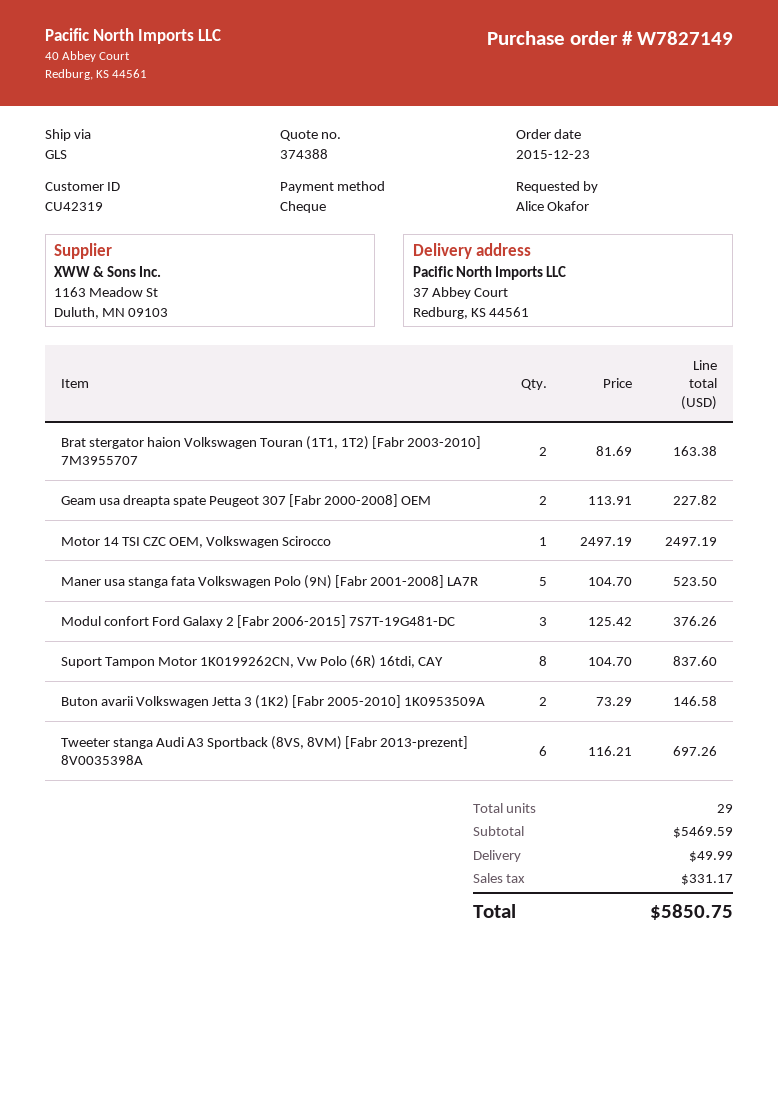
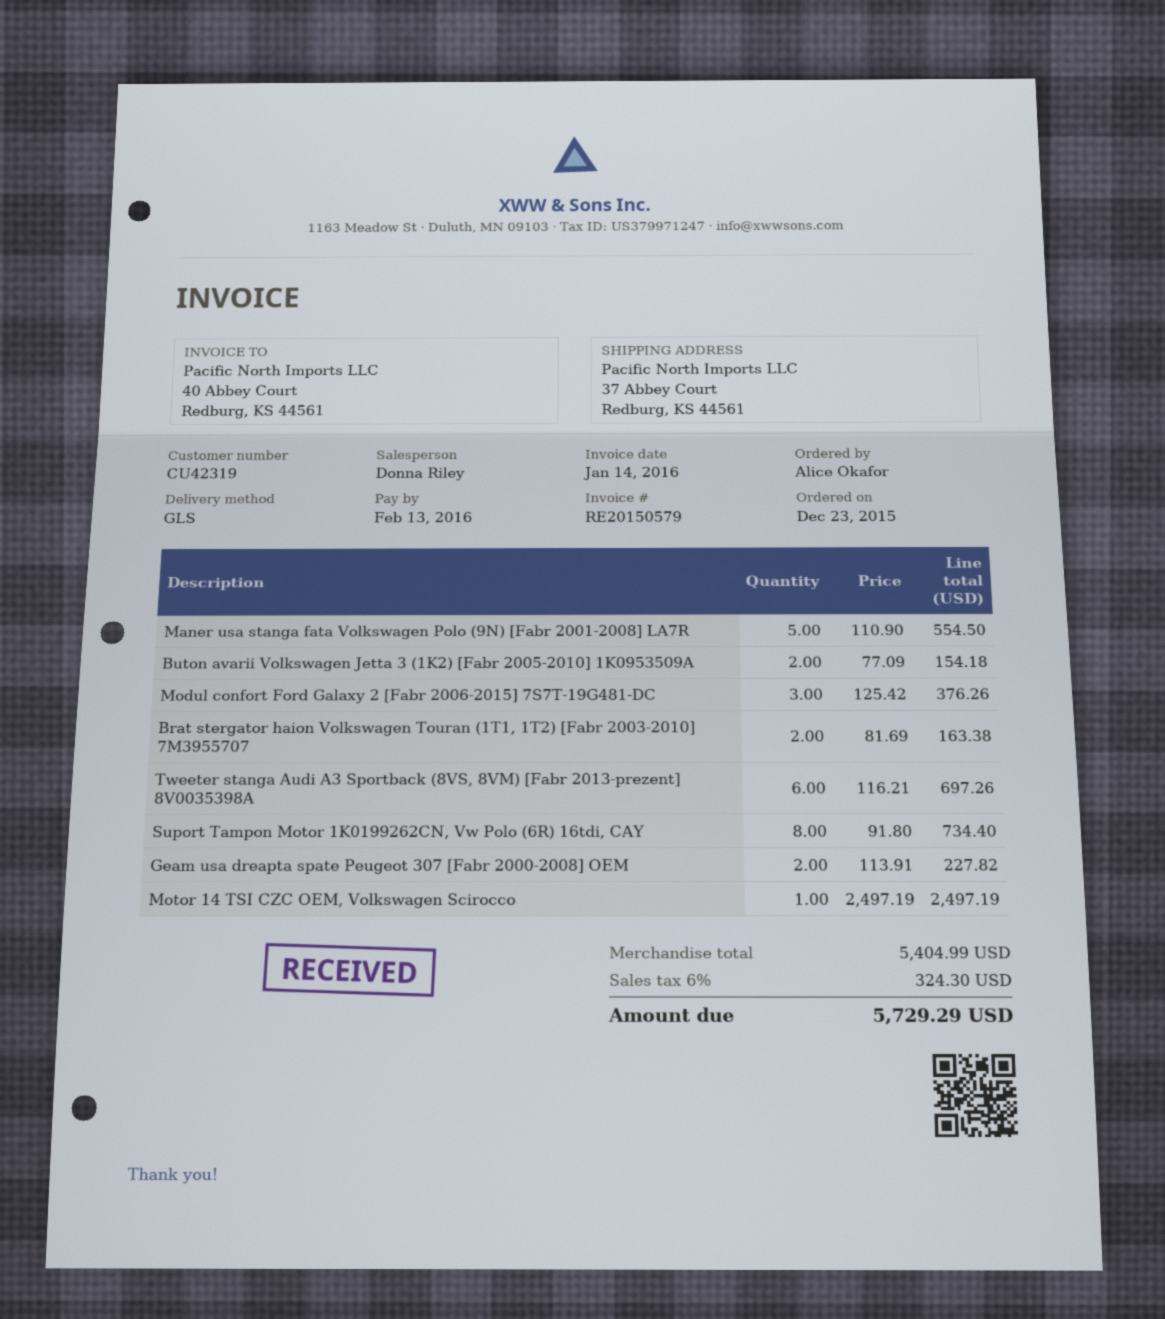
Maner usa stanga fata Volkswagen Polo (9N) [Fabr 2001-2008] LA7R: 5 x 104.70 = 523.50 -> 5 x 110.90 = 554.50
Suport Tampon Motor 1K0199262CN, Vw Polo (6R) 16tdi, CAY: 8 x 104.70 = 837.60 -> 8 x 91.80 = 734.40
Buton avarii Volkswagen Jetta 3 (1K2) [Fabr 2005-2010] 1K0953509A: 2 x 73.29 = 146.58 -> 2 x 77.09 = 154.18
subtotal: 5469.59 -> 5404.99
shipping: 49.99 -> none
tax: 331.17 -> 324.30
total: 5850.75 -> 5729.29

